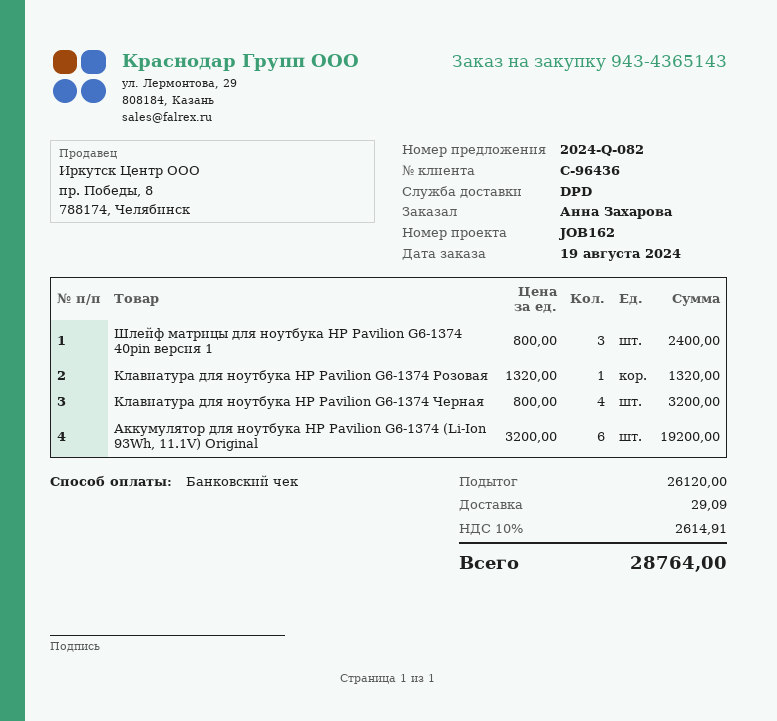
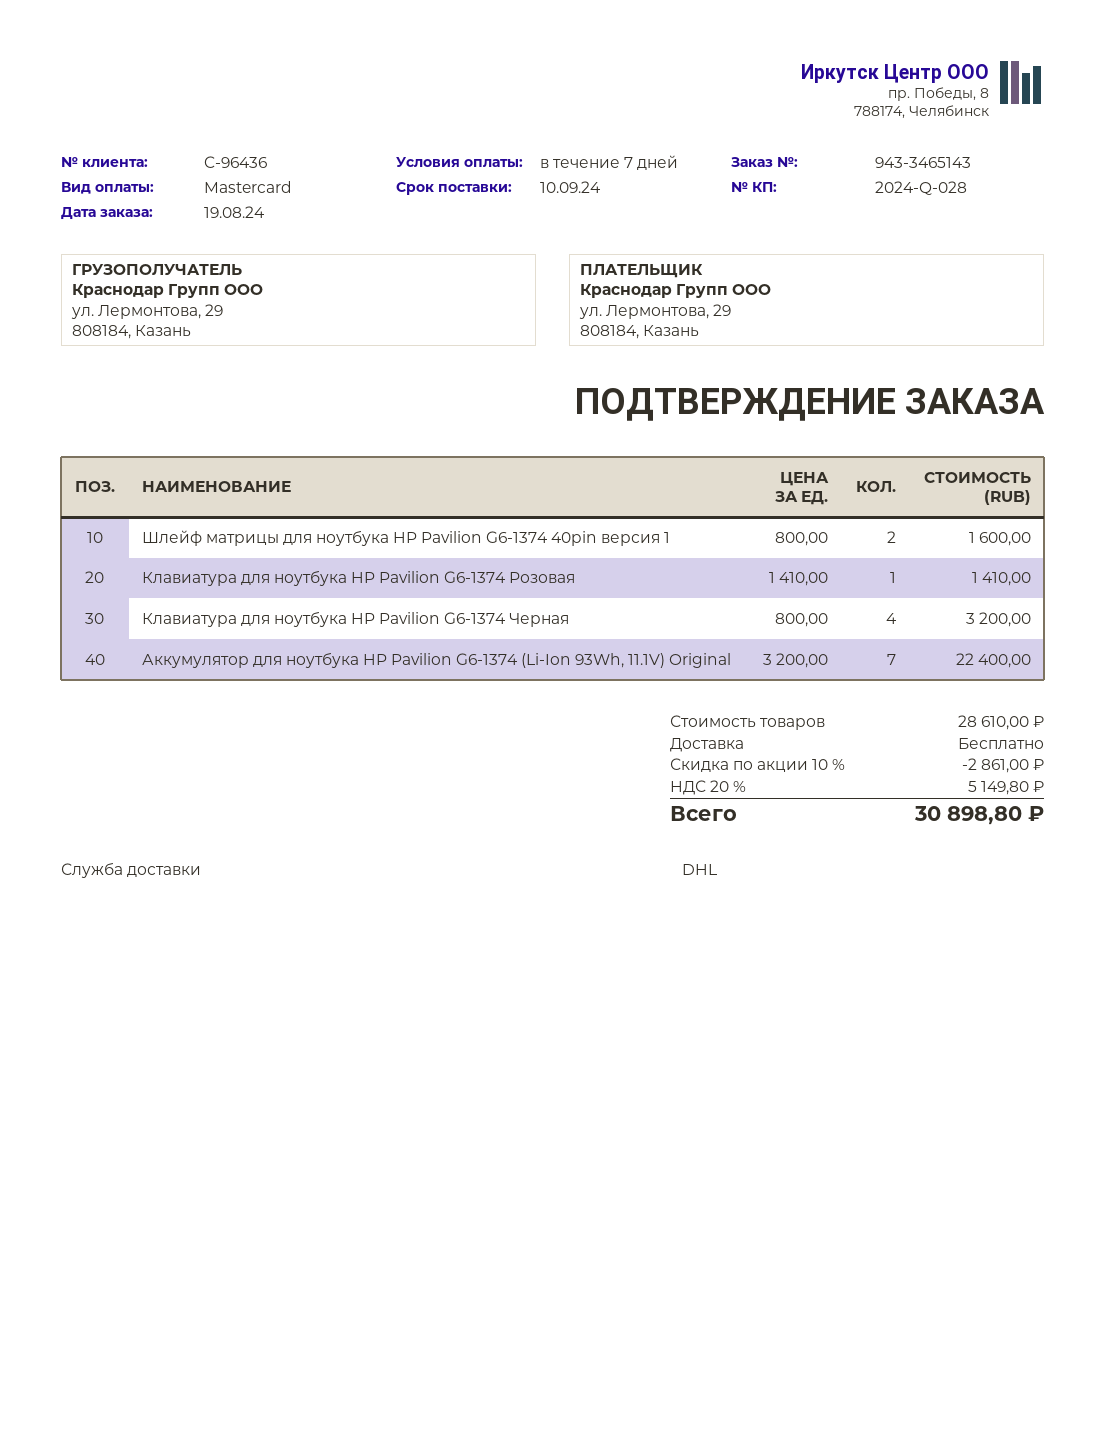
quote number: 2024-Q-082 -> 2024-Q-028
order number: 943-4365143 -> 943-3465143
payment method: cheque -> Mastercard
shipping method: DPD -> DHL
Шлейф матрицы для ноутбука HP Pavilion G6-1374 40pin версия 1: 3 x 800.00 = 2400.00 -> 2 x 800.00 = 1600.00
Клавиатура для ноутбука HP Pavilion G6-1374 Розовая: 1 x 1320.00 = 1320.00 -> 1 x 1410.00 = 1410.00
Аккумулятор для ноутбука HP Pavilion G6-1374 (Li-Ion 93Wh, 11.1V) Original: 6 x 3200.00 = 19200.00 -> 7 x 3200.00 = 22400.00
subtotal: 26120.00 -> 28610.00
discount: none -> 10% = 2861.00
shipping: 29.09 -> 0.00
tax: 10% = 2614.91 -> 20% = 5149.80
total: 28764.00 -> 30898.80

